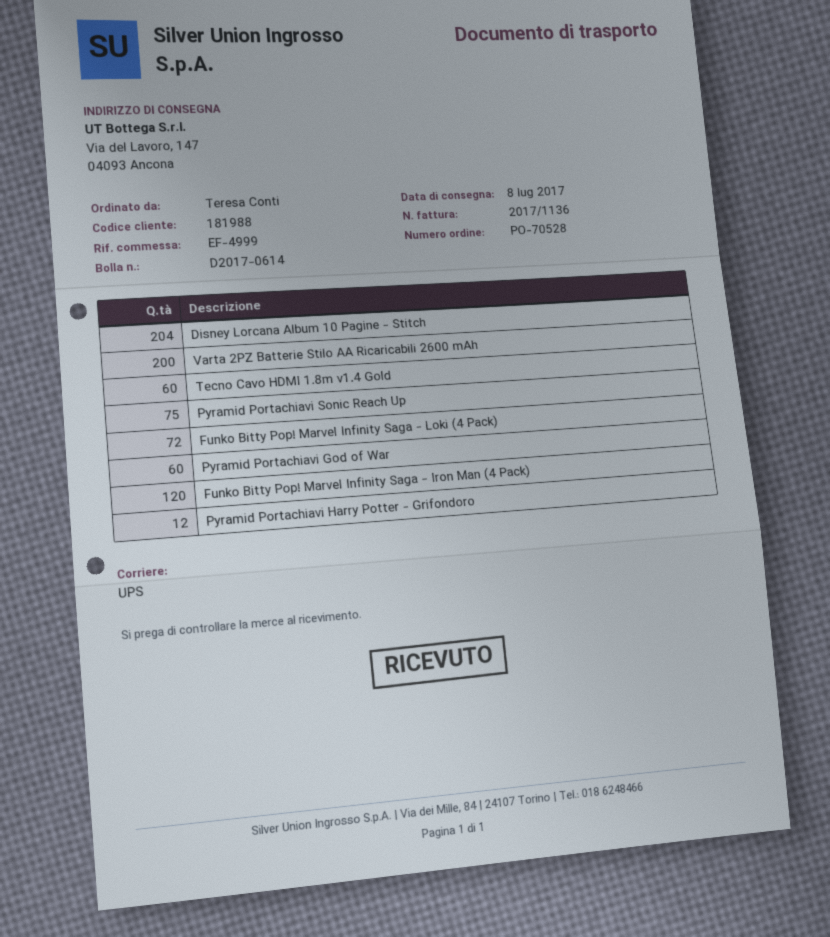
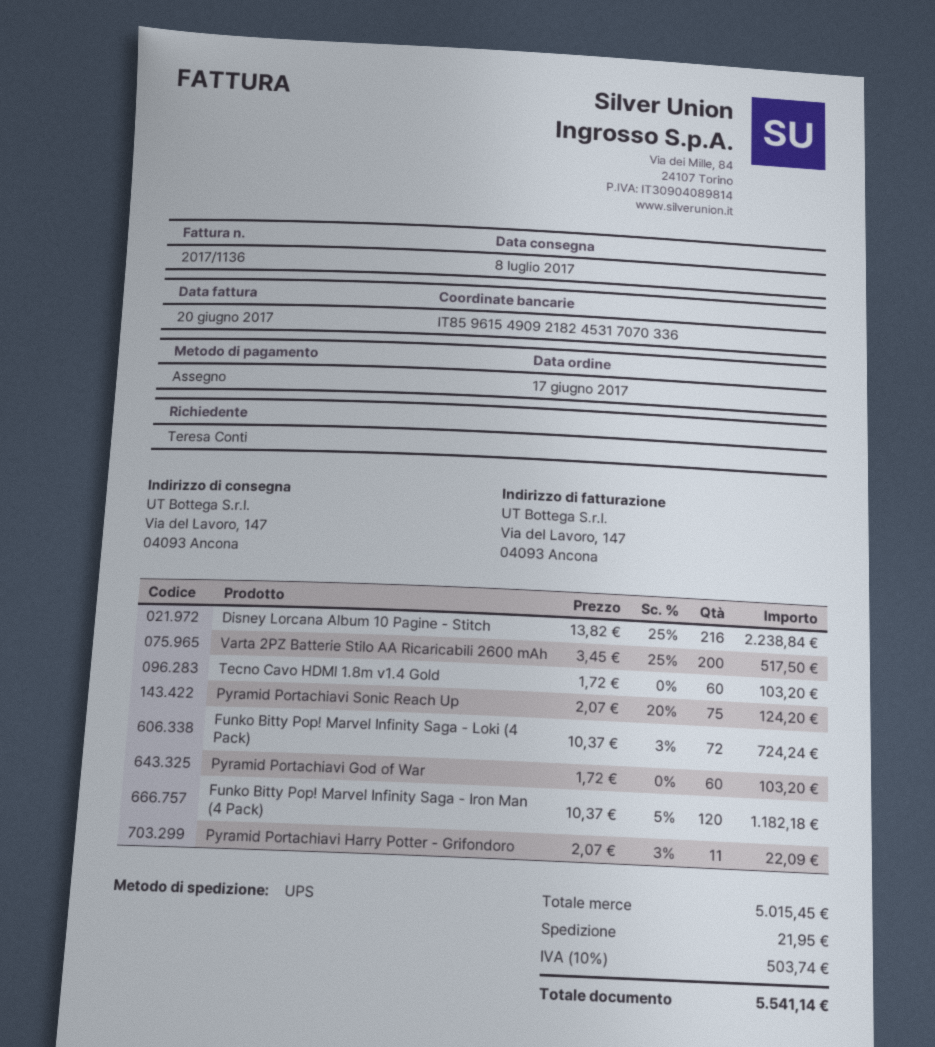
Disney Lorcana Album 10 Pagine - Stitch: 204 -> 216
Pyramid Portachiavi Harry Potter - Grifondoro: 12 -> 11

